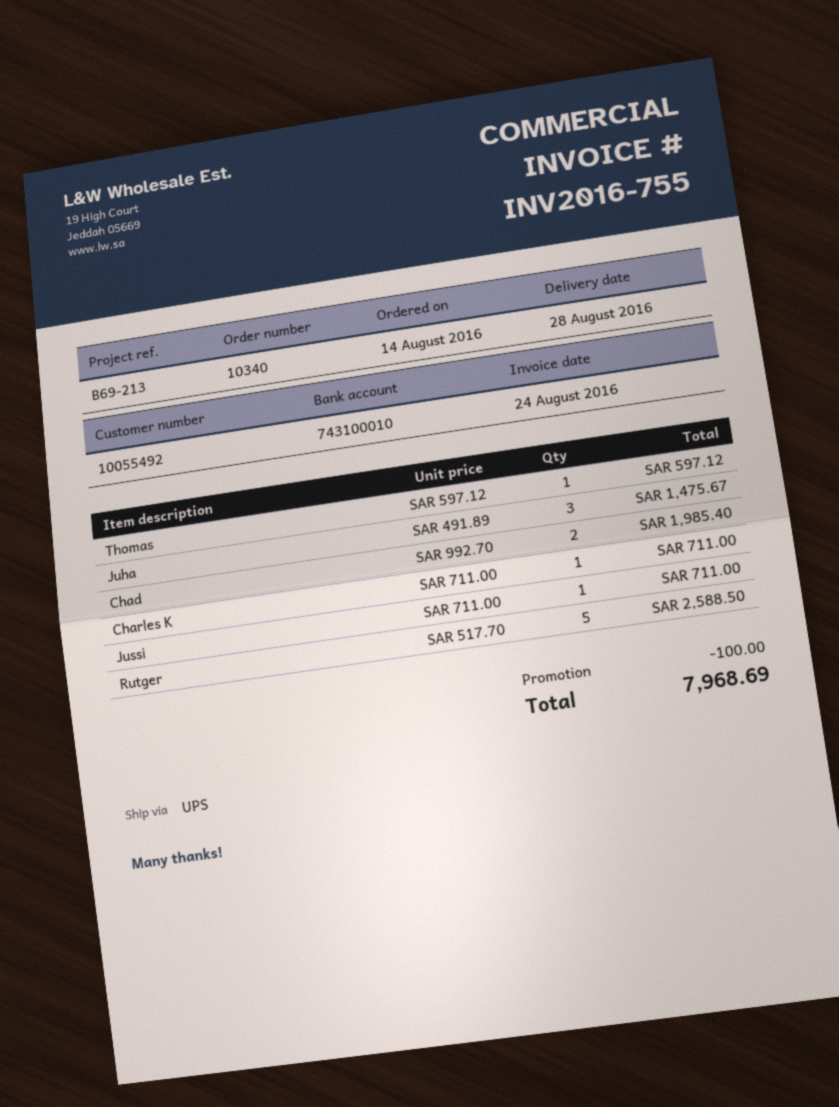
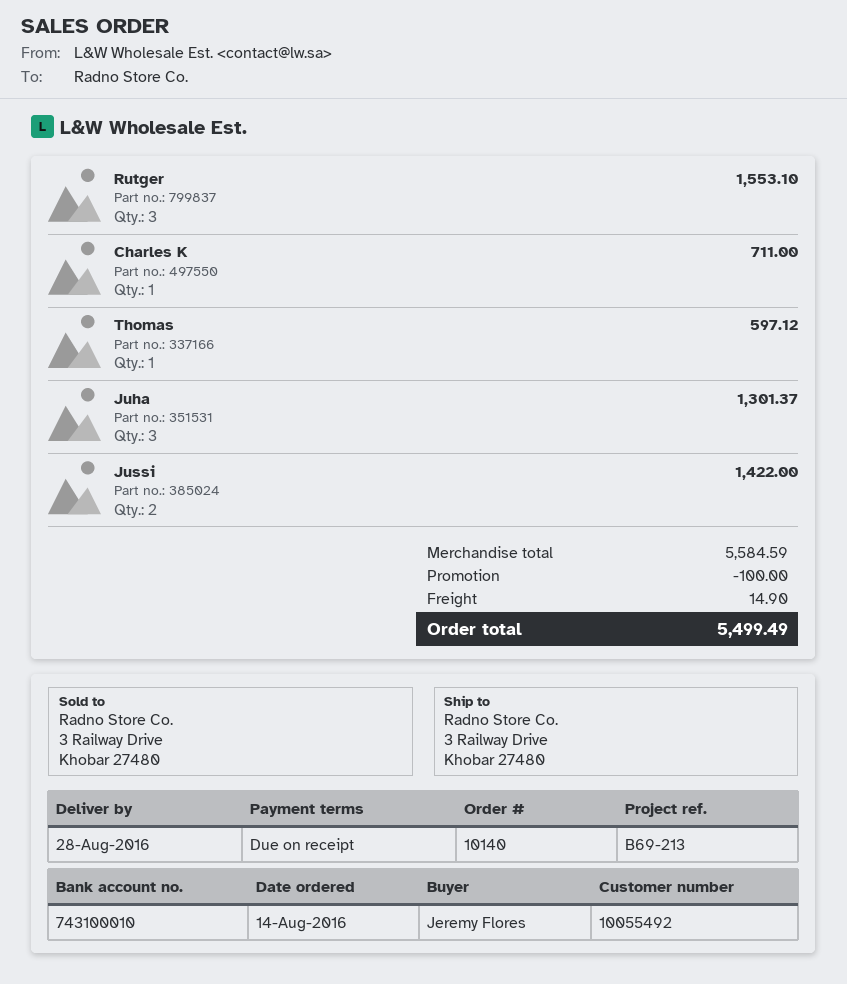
order number: 10340 -> 10140
Juha: 3 for 1475.67 -> 3 for 1301.37
Chad: 2 for 1985.40 -> none
Jussi: 1 for 711.00 -> 2 for 1422.00
Rutger: 5 for 2588.50 -> 3 for 1553.10
shipping: none -> 14.90
total: 7968.69 -> 5499.49

